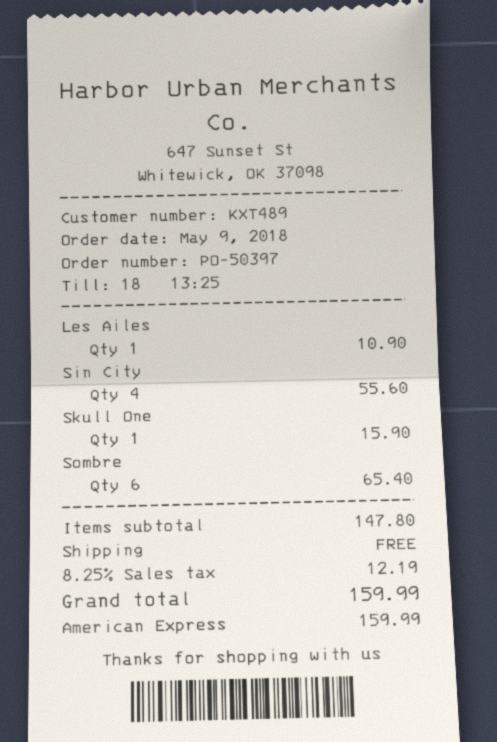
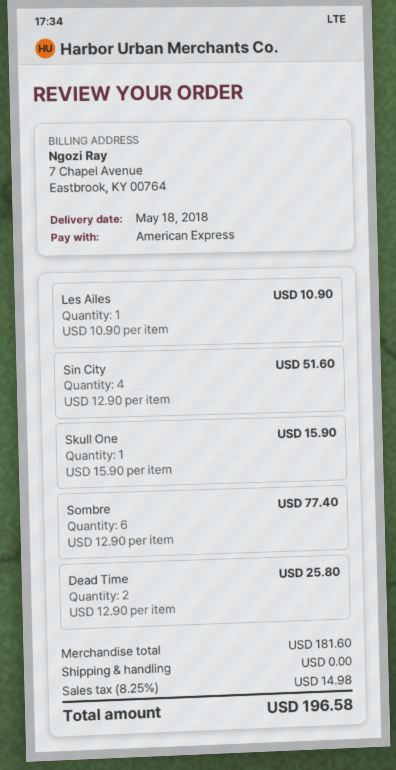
Sin City: 4 for 55.60 -> 4 for 51.60
Sombre: 6 for 65.40 -> 6 for 77.40
Dead Time: none -> 2 for 25.80
subtotal: 147.80 -> 181.60
tax: 8.25% = 12.19 -> 8.25% = 14.98
total: 159.99 -> 196.58

